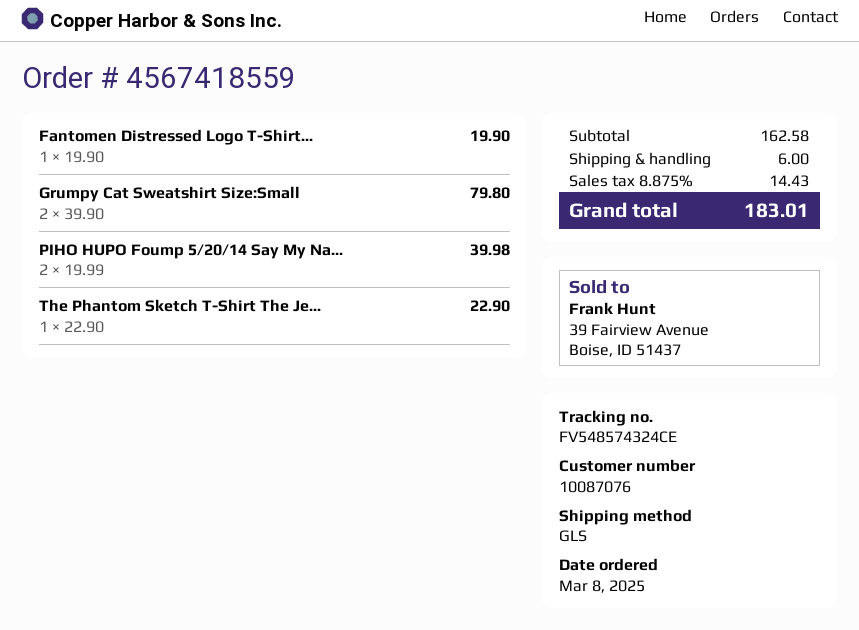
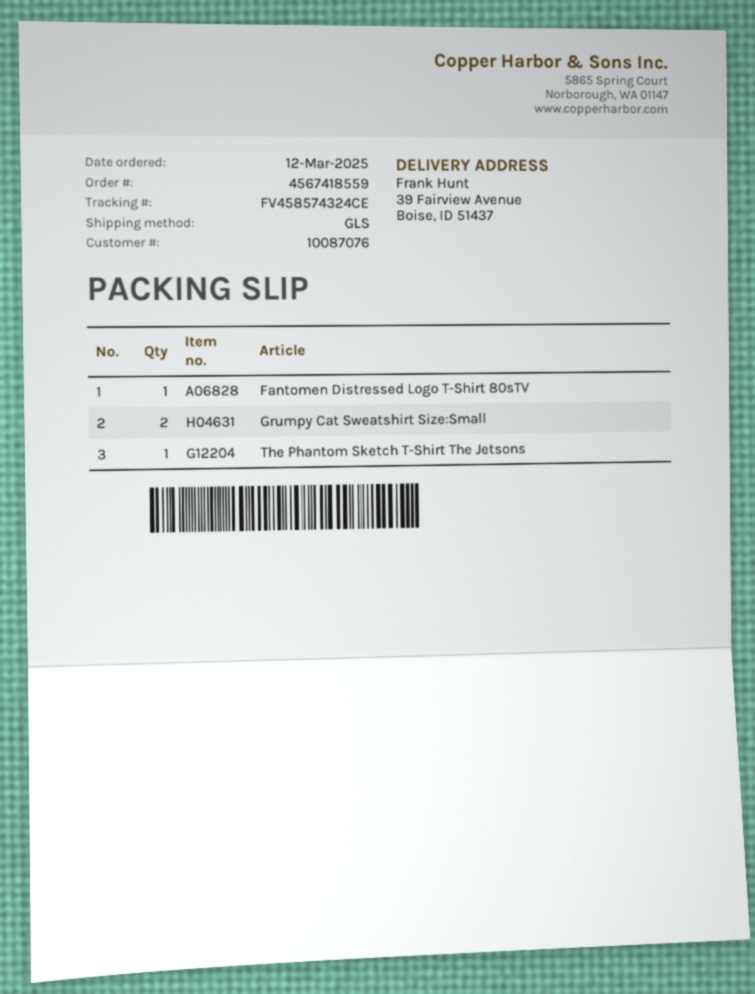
order date: 2025-03-08 -> 2025-03-12
tracking number: FV548574324CE -> FV458574324CE
PIHO HUPO Foump 5/20/14 Say My Na...: 2 -> none

